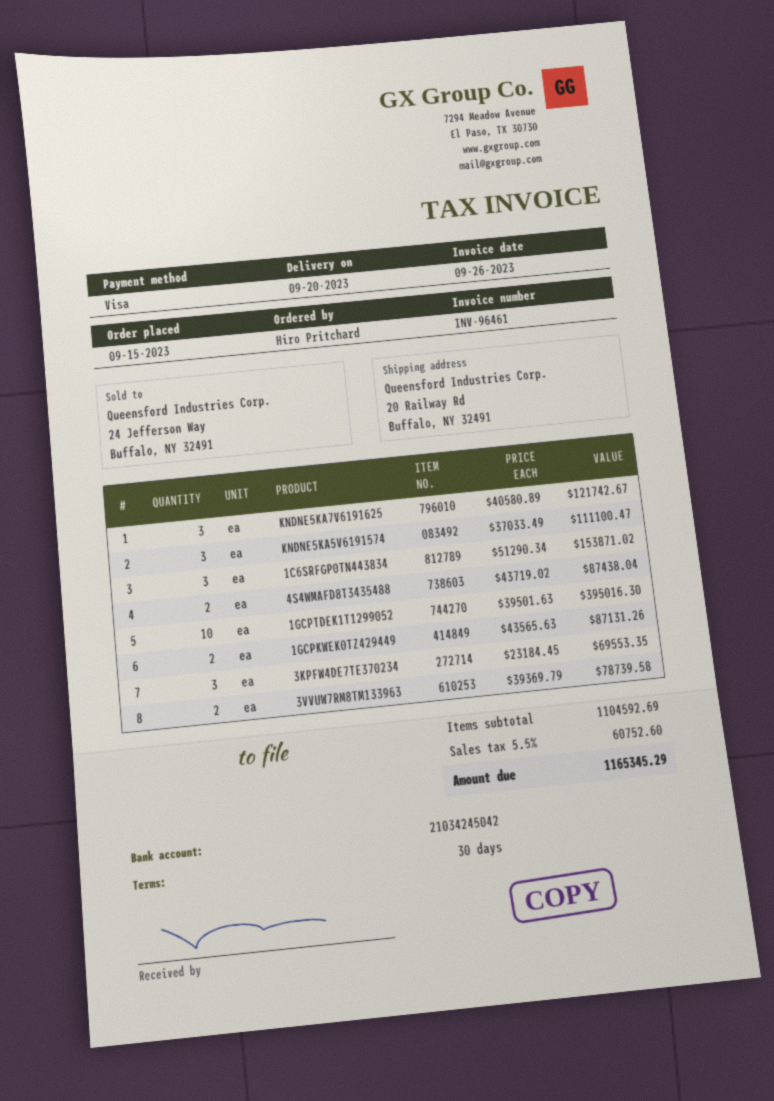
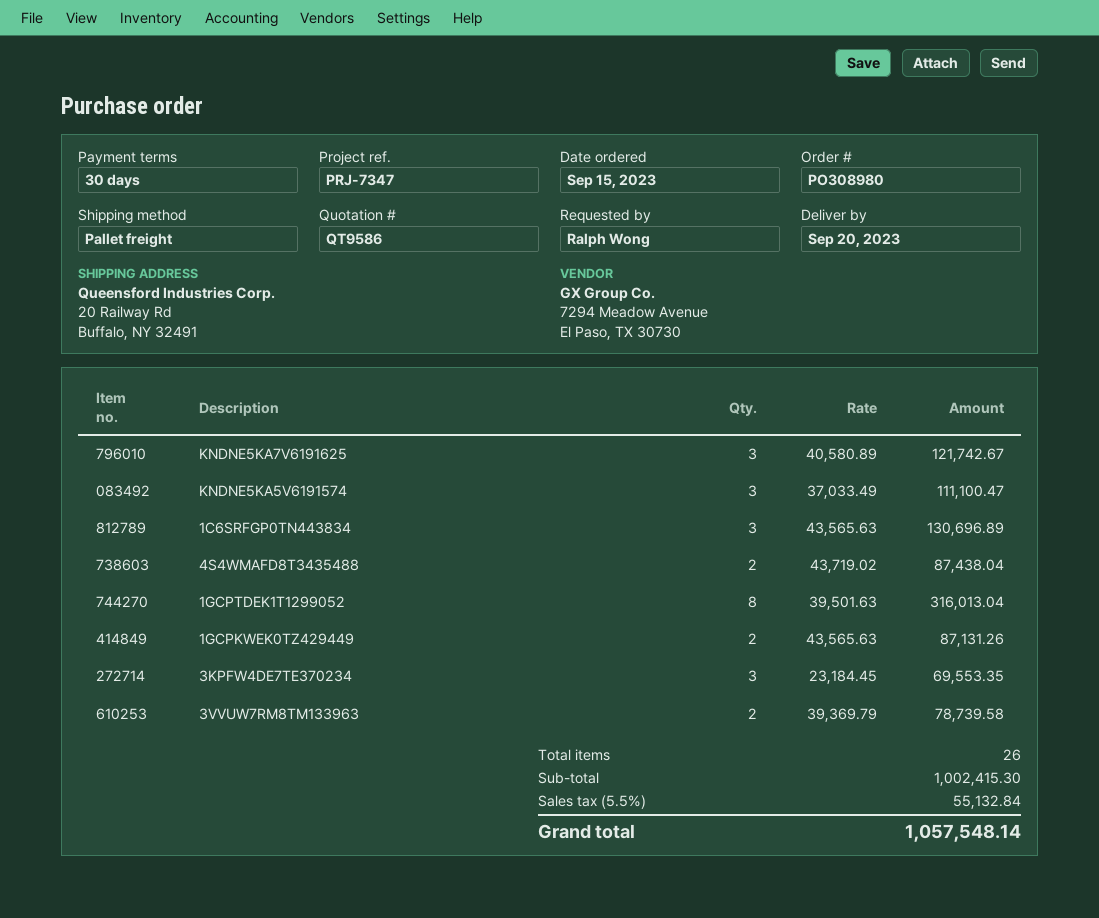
ordered by: Hiro Pritchard -> Ralph Wong
1C6SRFGP0TN443834: 3 x 51290.34 = 153871.02 -> 3 x 43565.63 = 130696.89
1GCPTDEK1T1299052: 10 x 39501.63 = 395016.30 -> 8 x 39501.63 = 316013.04
subtotal: 1104592.69 -> 1002415.30
tax: 5.5% = 60752.60 -> 5.5% = 55132.84
total: 1165345.29 -> 1057548.14

